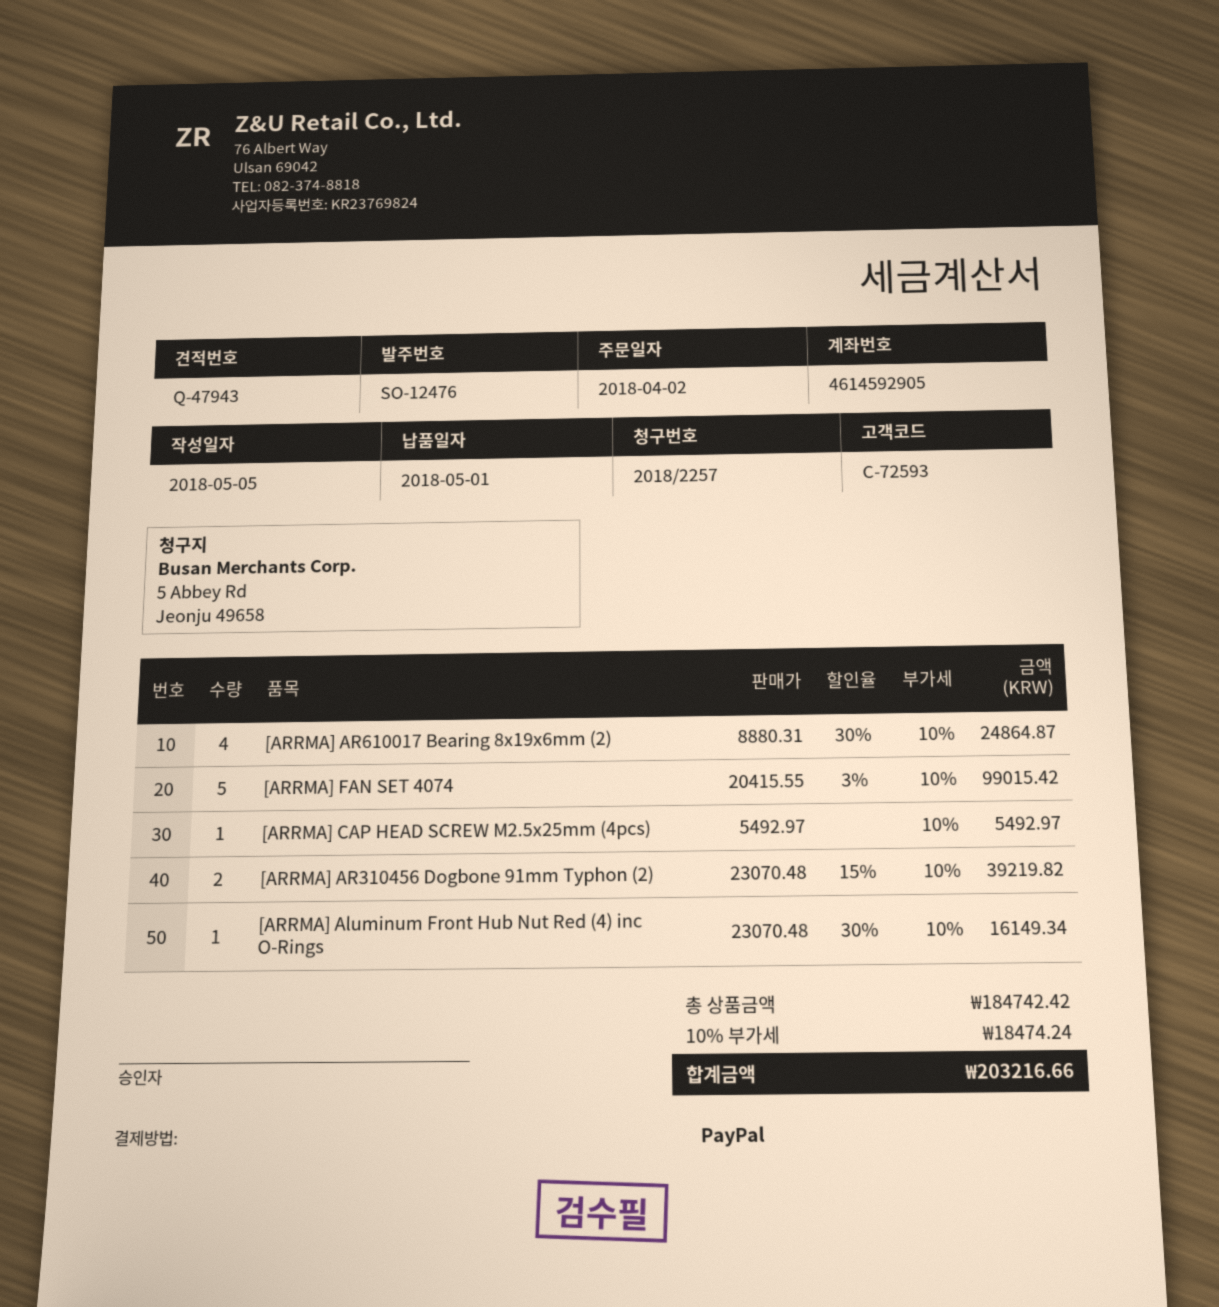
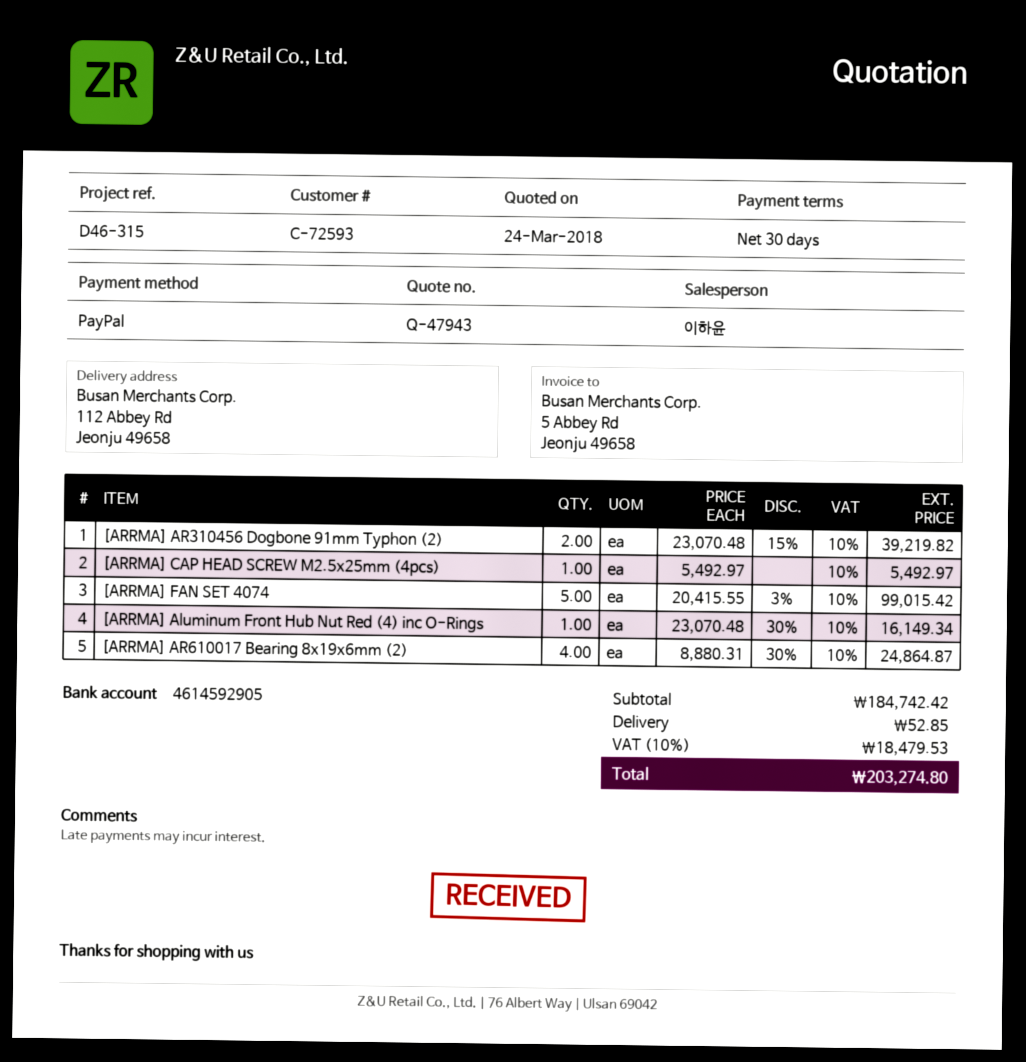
shipping: none -> 52.85
tax: 10% = 18474.24 -> 10% = 18479.53
total: 203216.66 -> 203274.80

